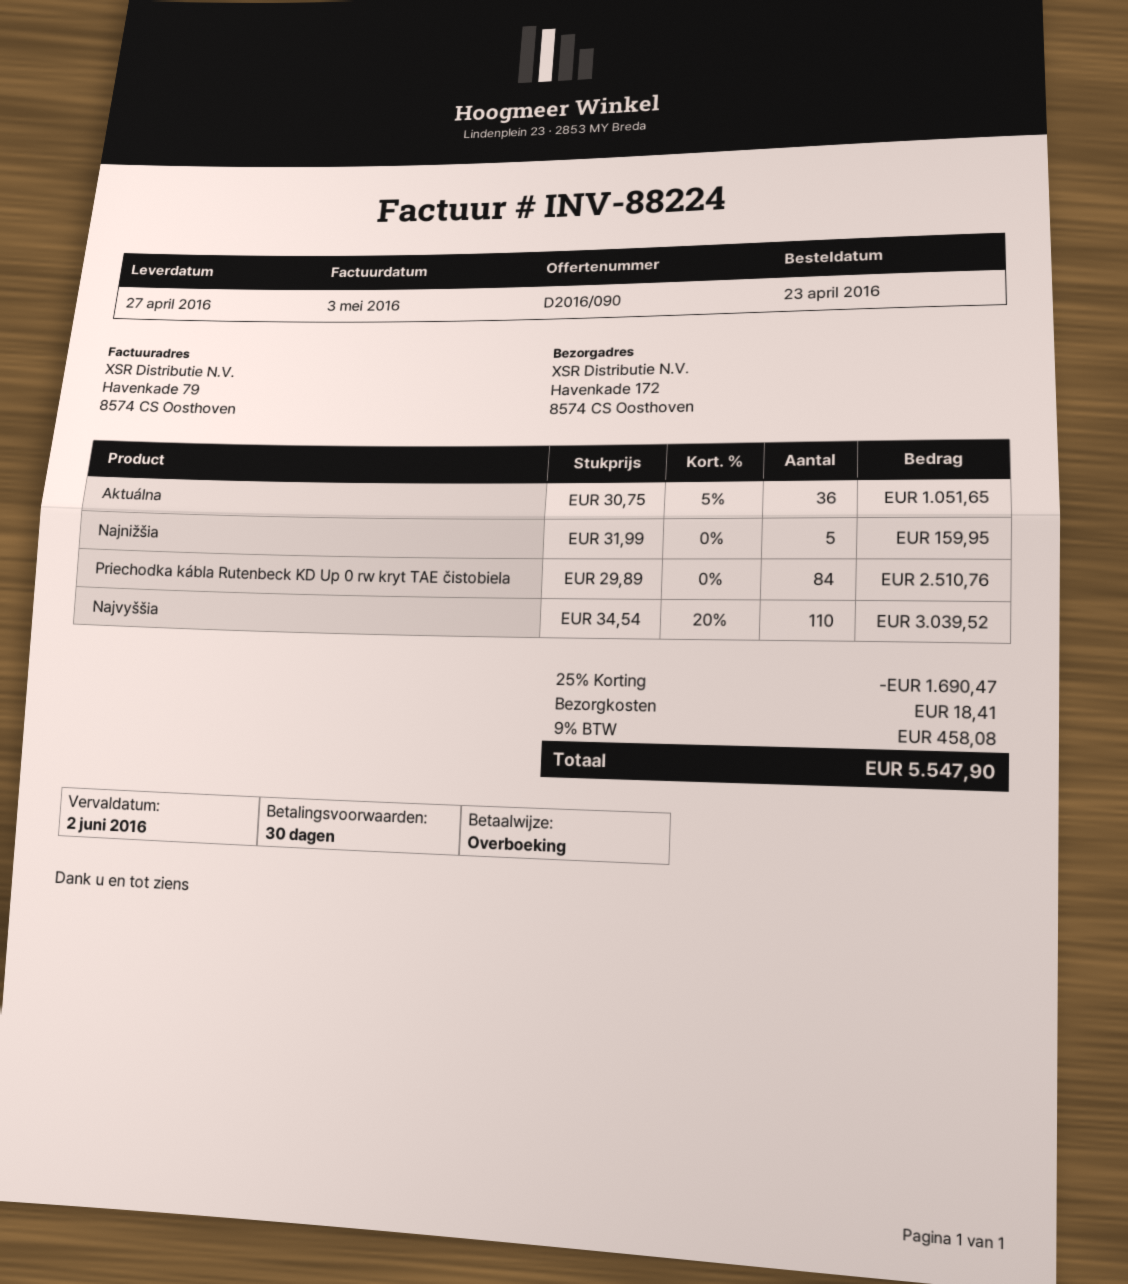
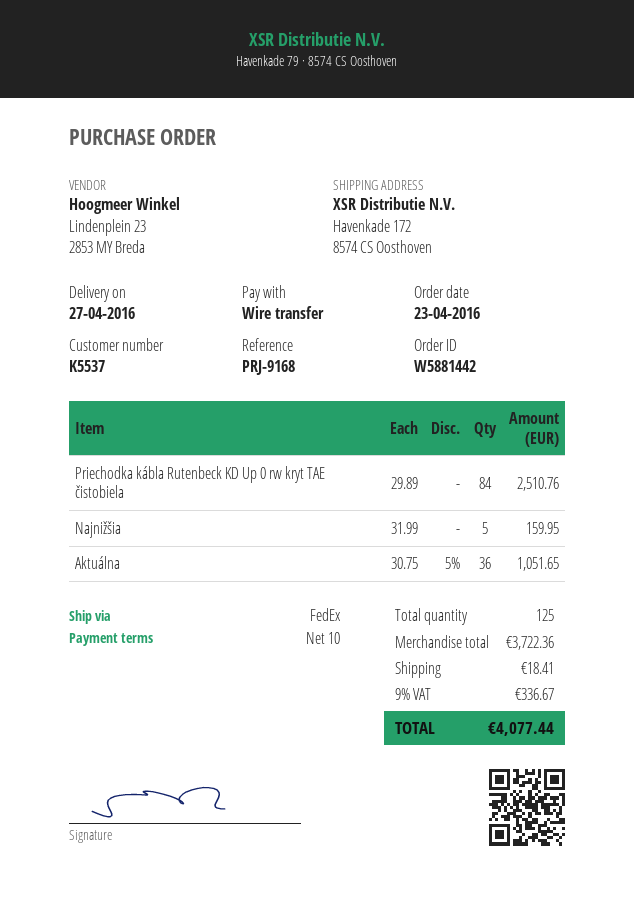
payment terms: 30 days -> 10 days
Najvyššia: 110 x 34.54 - 20% = 3039.52 -> none
discount: 25% = 1690.47 -> none
tax: 9% = 458.08 -> 9% = 336.67
total: 5547.90 -> 4077.44

